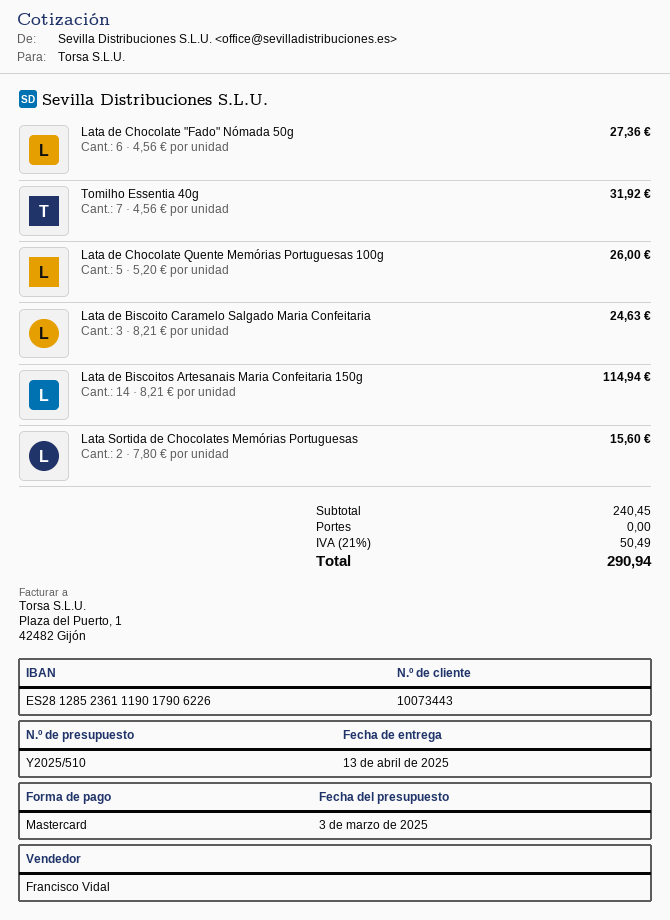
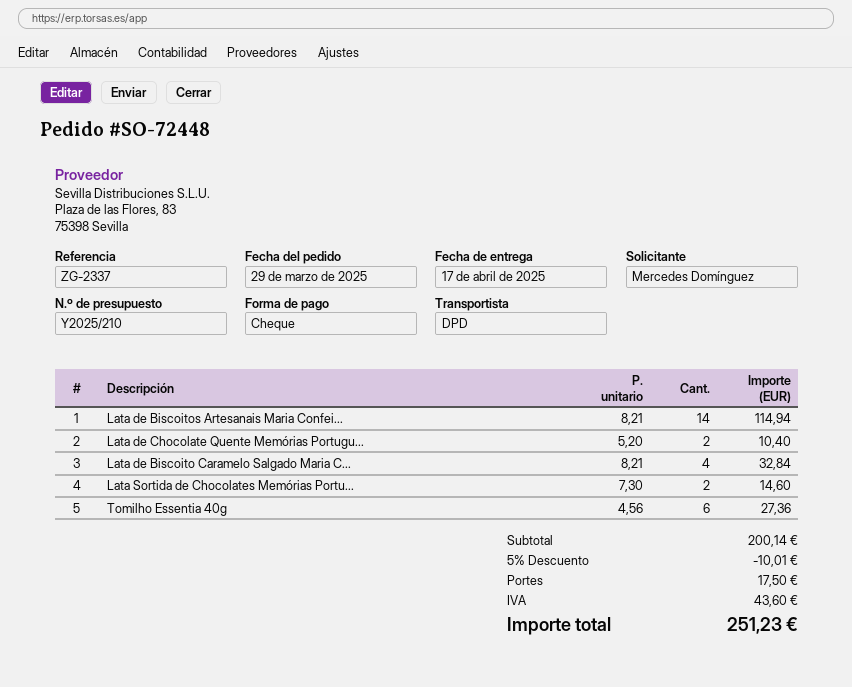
quote number: Y2025/510 -> Y2025/210
delivery date: 2025-04-13 -> 2025-04-17
payment method: Mastercard -> cheque
Lata de Chocolate "Fado" Nómada 50g: 6 x 4.56 = 27.36 -> none
Tomilho Essentia 40g: 7 x 4.56 = 31.92 -> 6 x 4.56 = 27.36
Lata de Chocolate Quente Memórias Portuguesas 100g: 5 x 5.20 = 26.00 -> 2 x 5.20 = 10.40
Lata de Biscoito Caramelo Salgado Maria Confeitaria: 3 x 8.21 = 24.63 -> 4 x 8.21 = 32.84
Lata Sortida de Chocolates Memórias Portuguesas: 2 x 7.80 = 15.60 -> 2 x 7.30 = 14.60
subtotal: 240.45 -> 200.14
discount: none -> 5% = 10.01
shipping: 0.00 -> 17.50
tax: 50.49 -> 43.60
total: 290.94 -> 251.23

